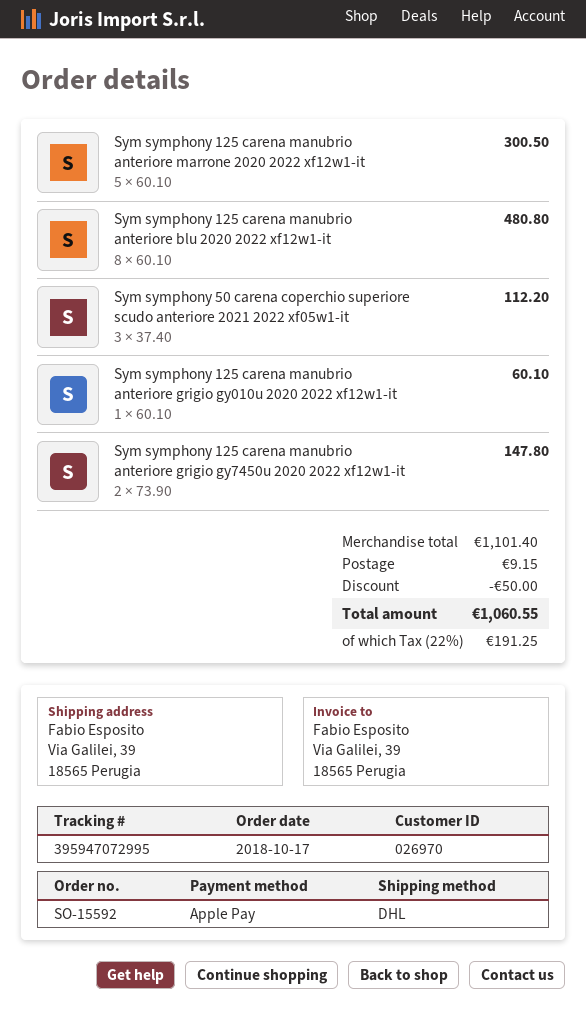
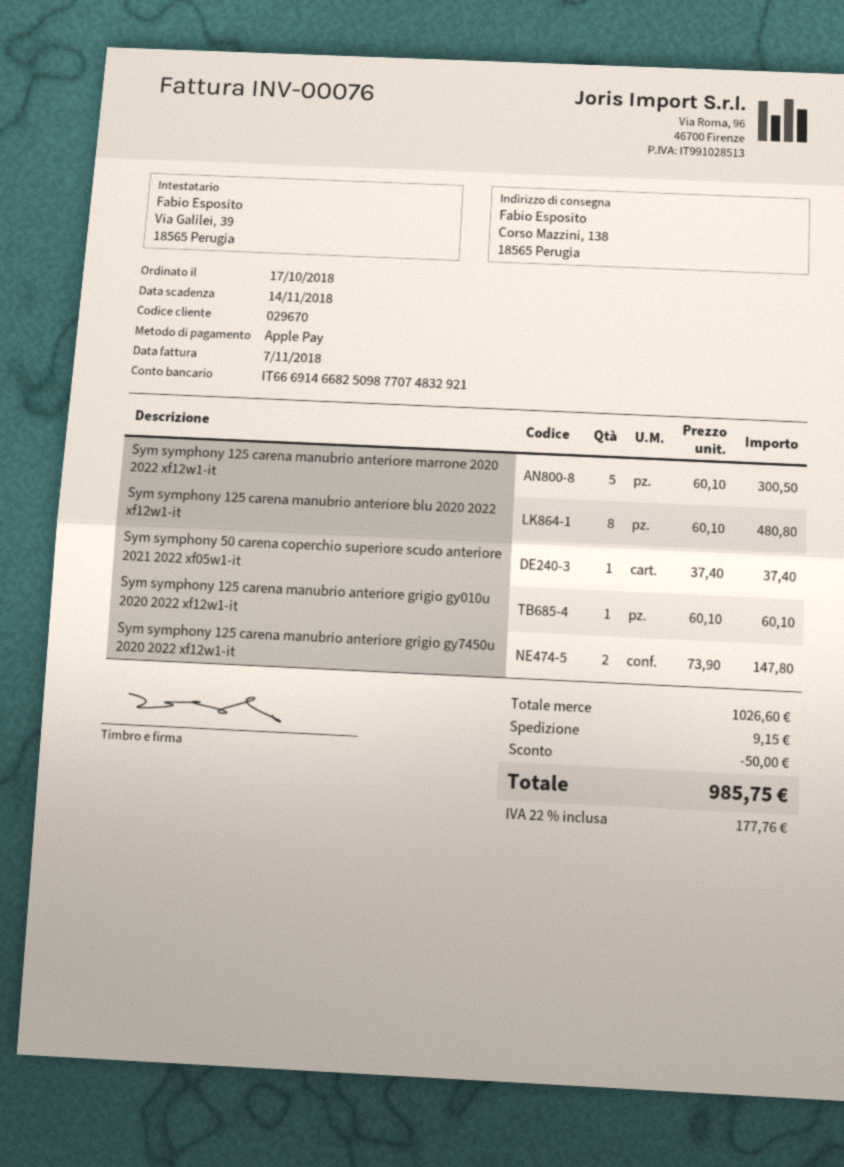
customer number: 026970 -> 029670
ship to: Via Galilei, 39, 18565 Perugia -> Corso Mazzini, 138, 18565 Perugia
Sym symphony 50 carena coperchio superiore scudo anteriore 2021 2022 xf05w1-it: 3 x 37.40 = 112.20 -> 1 x 37.40 = 37.40
subtotal: 1101.40 -> 1026.60
tax: 22% = 191.25 -> 22% = 177.76
total: 1060.55 -> 985.75

